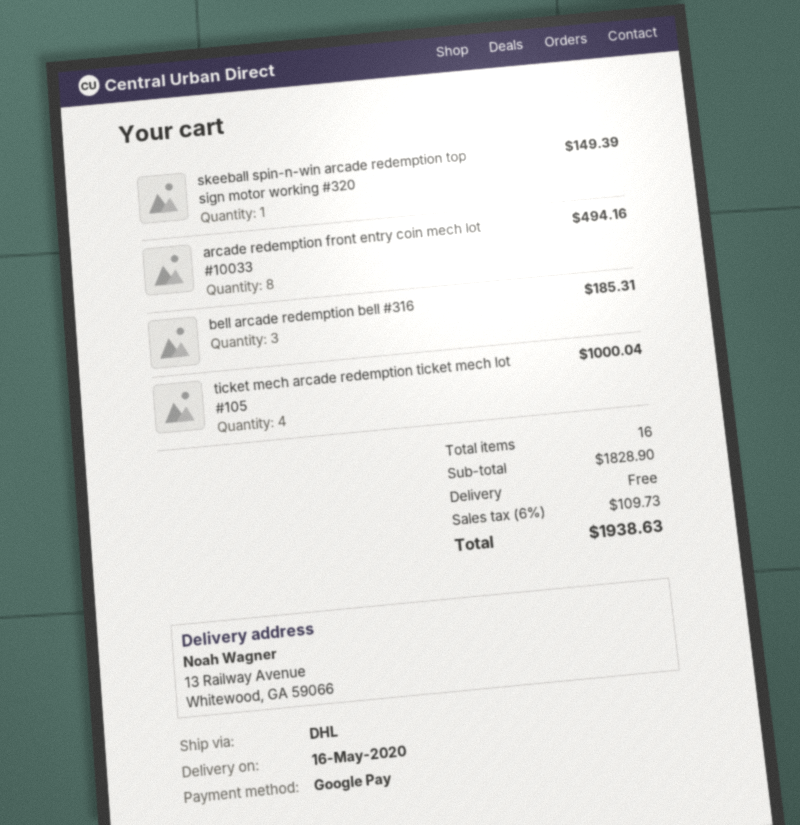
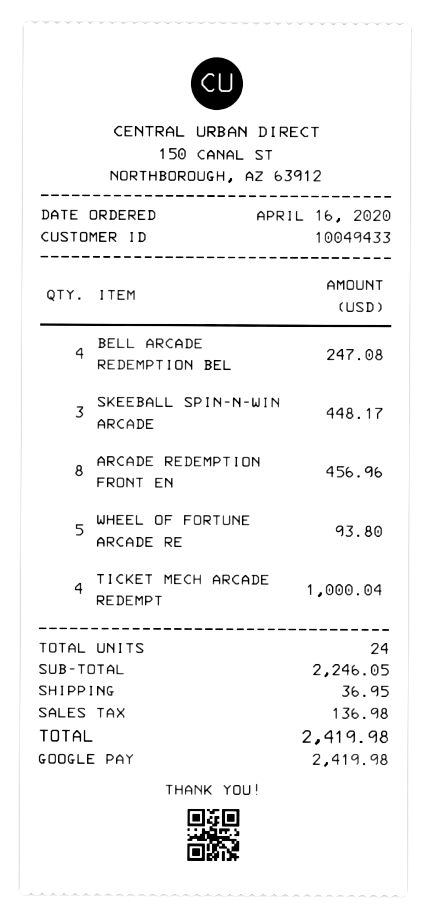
skeeball spin-n-win arcade redemption top sign motor working #320: 1 for 149.39 -> 3 for 448.17
arcade redemption front entry coin mech lot #10033: 8 for 494.16 -> 8 for 456.96
bell arcade redemption bell #316: 3 for 185.31 -> 4 for 247.08
WHEEL OF FORTUNE ARCADE RE: none -> 5 for 93.80
total quantity: 16 -> 24
subtotal: 1828.90 -> 2246.05
shipping: 0.00 -> 36.95
tax: 109.73 -> 136.98
total: 1938.63 -> 2419.98

